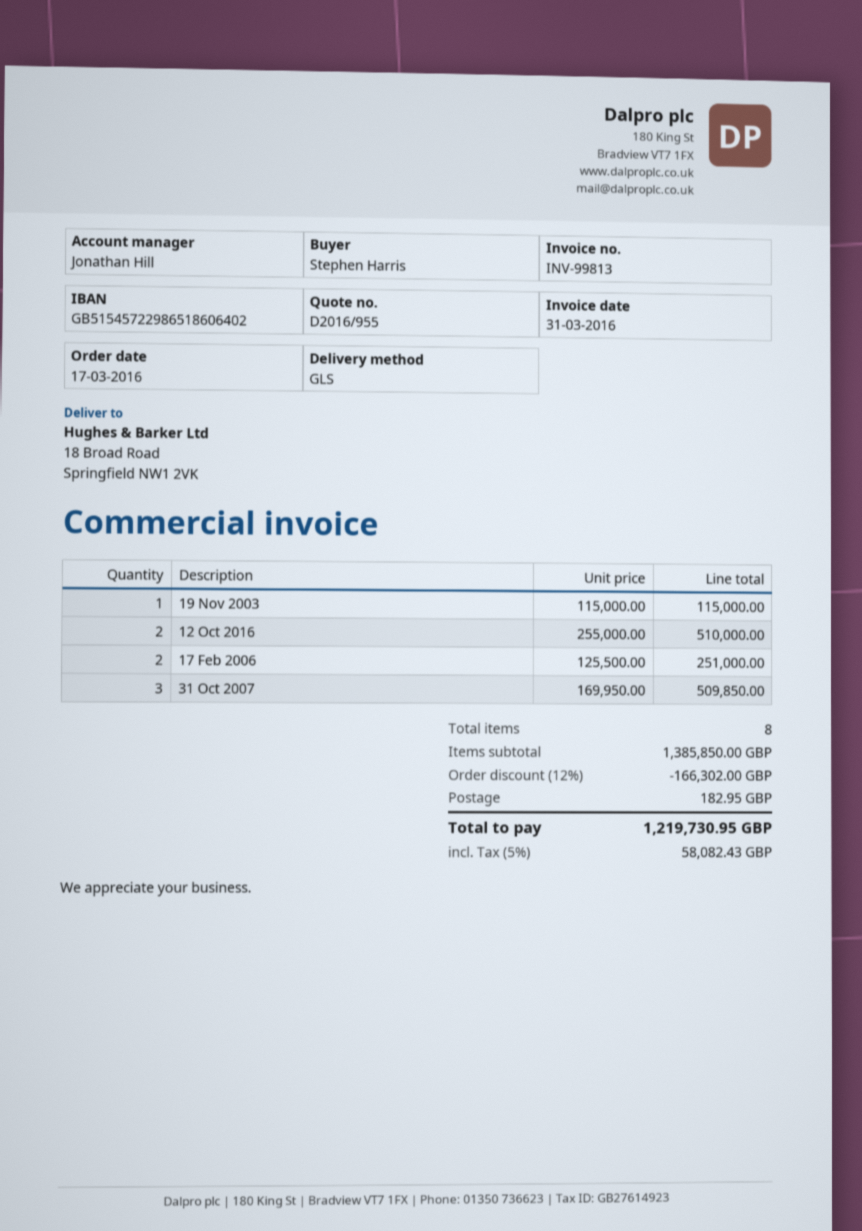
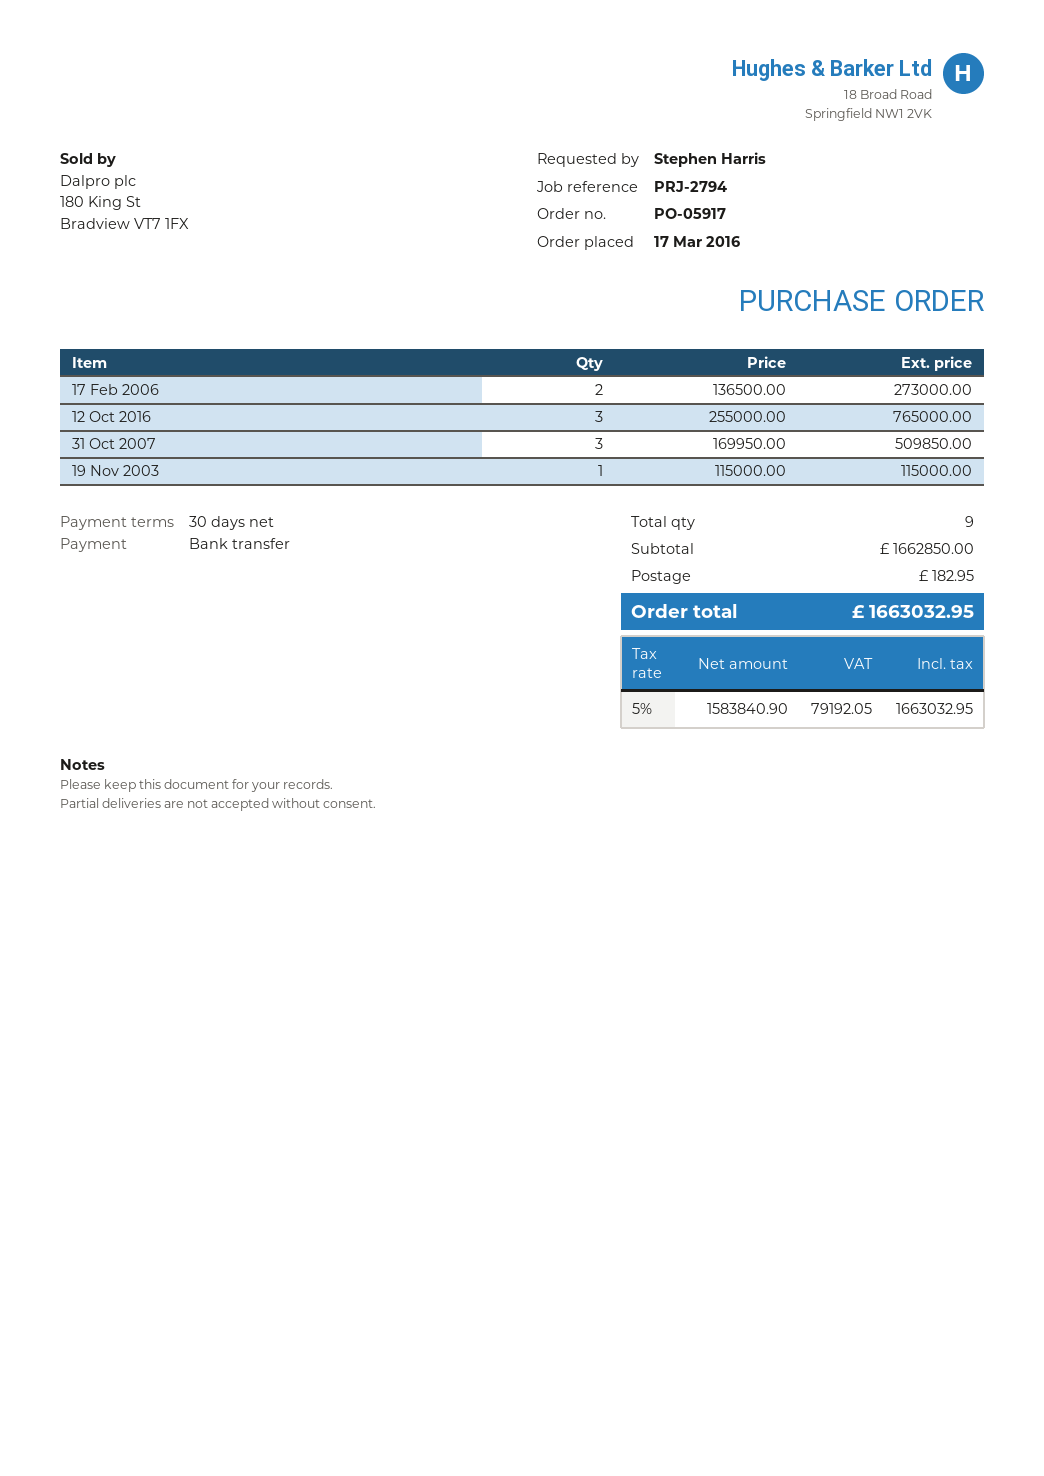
12 Oct 2016: 2 x 255000.00 = 510000.00 -> 3 x 255000.00 = 765000.00
17 Feb 2006: 2 x 125500.00 = 251000.00 -> 2 x 136500.00 = 273000.00
total quantity: 8 -> 9
subtotal: 1385850.00 -> 1662850.00
discount: 12% = 166302.00 -> none
tax: 5% = 58082.43 -> 5% = 79192.05
total: 1219730.95 -> 1663032.95

